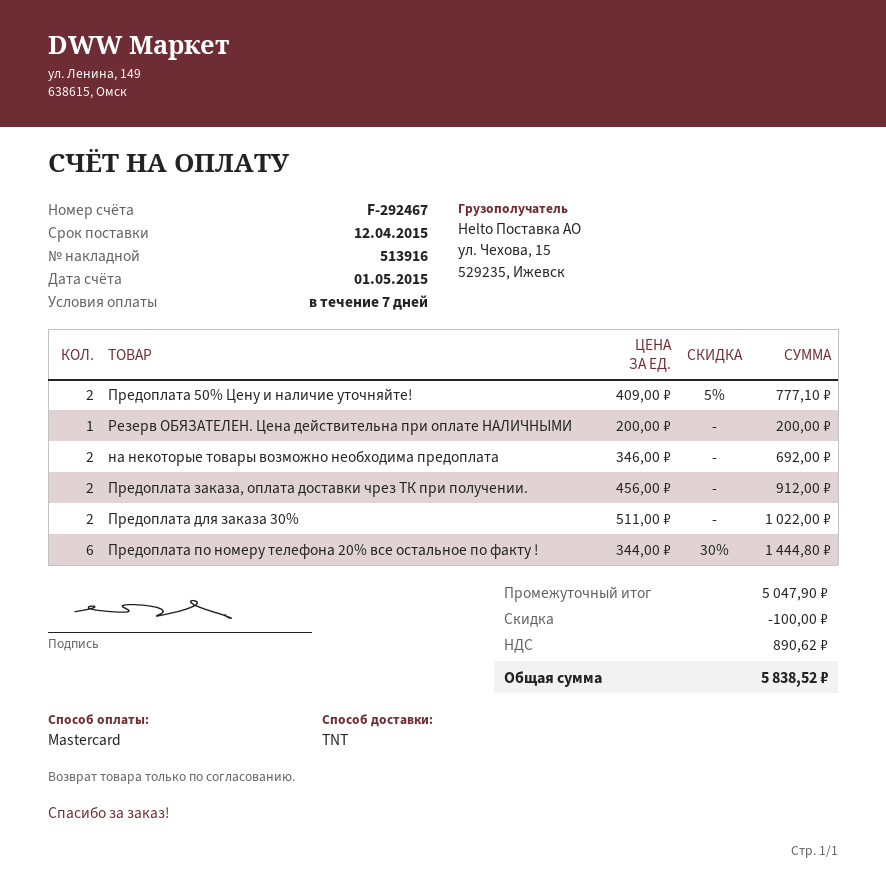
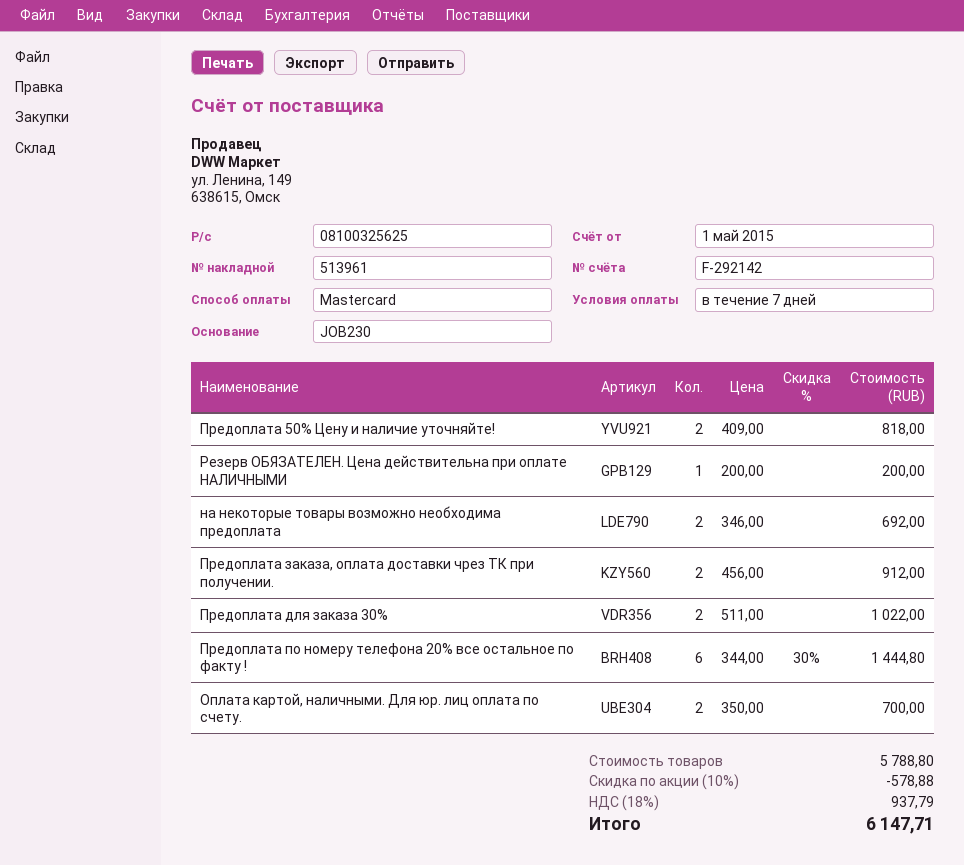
delivery note number: 513916 -> 513961
invoice number: F-292467 -> F-292142
Предоплата 50% Цену и наличие уточняйте!: 2 x 409.00 - 5% = 777.10 -> 2 x 409.00 = 818.00
Оплата картой, наличными. Для юр. лиц оплата по счету.: none -> 2 x 350.00 = 700.00
subtotal: 5047.90 -> 5788.80
discount: 100.00 -> 578.88
tax: 890.62 -> 937.79
total: 5838.52 -> 6147.71

